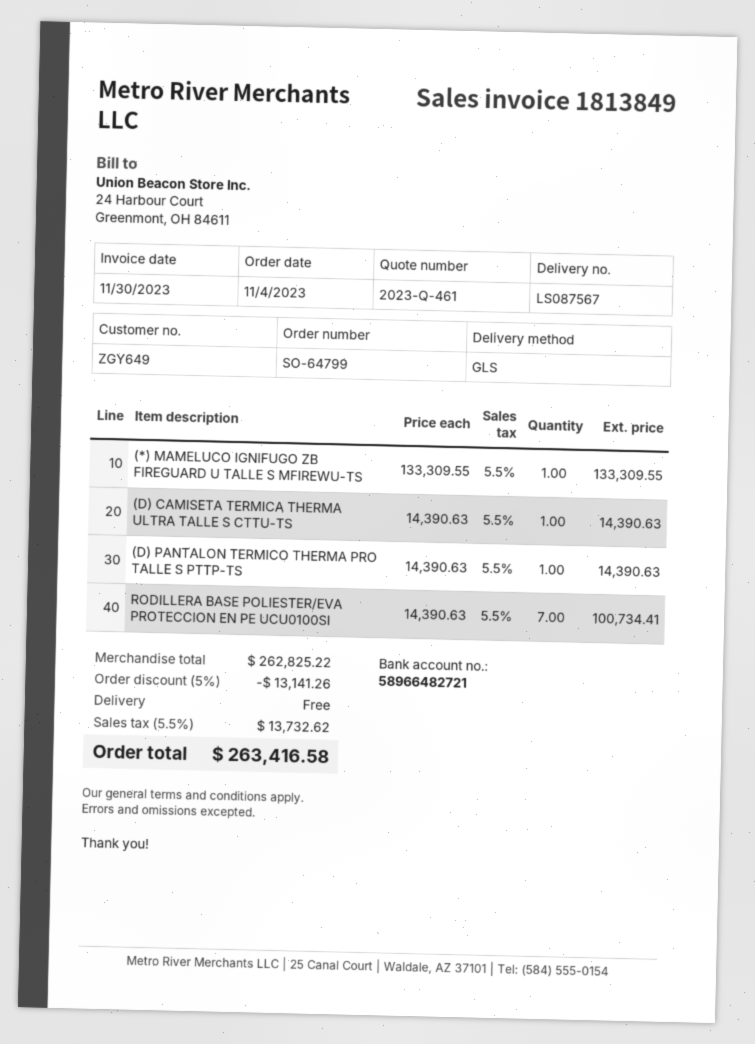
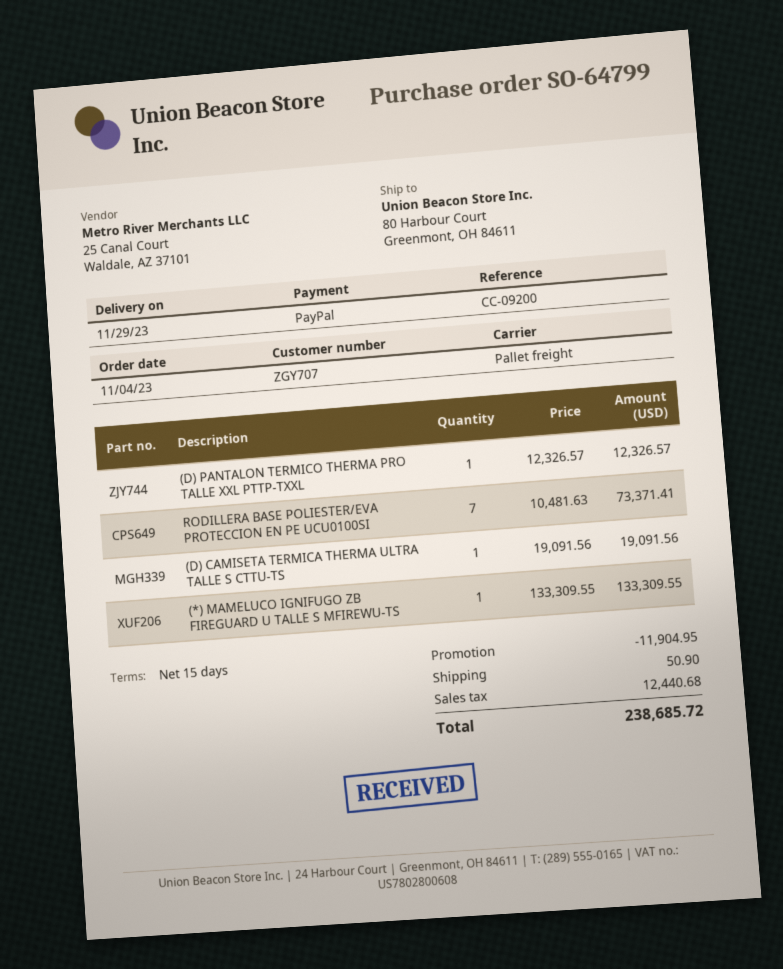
customer number: ZGY649 -> ZGY707
shipping method: GLS -> pallet freight
(D) CAMISETA TERMICA THERMA ULTRA TALLE S CTTU-TS: 1 x 14390.63 = 14390.63 -> 1 x 19091.56 = 19091.56
(D) PANTALON TERMICO THERMA PRO TALLE S PTTP-TS: 1 x 14390.63 = 14390.63 -> none
RODILLERA BASE POLIESTER/EVA PROTECCION EN PE UCU0100SI: 7 x 14390.63 = 100734.41 -> 7 x 10481.63 = 73371.41
(D) PANTALON TERMICO THERMA PRO TALLE XXL PTTP-TXXL: none -> 1 x 12326.57 = 12326.57
discount: 13141.26 -> 11904.95
shipping: 0.00 -> 50.90
tax: 13732.62 -> 12440.68
total: 263416.58 -> 238685.72

